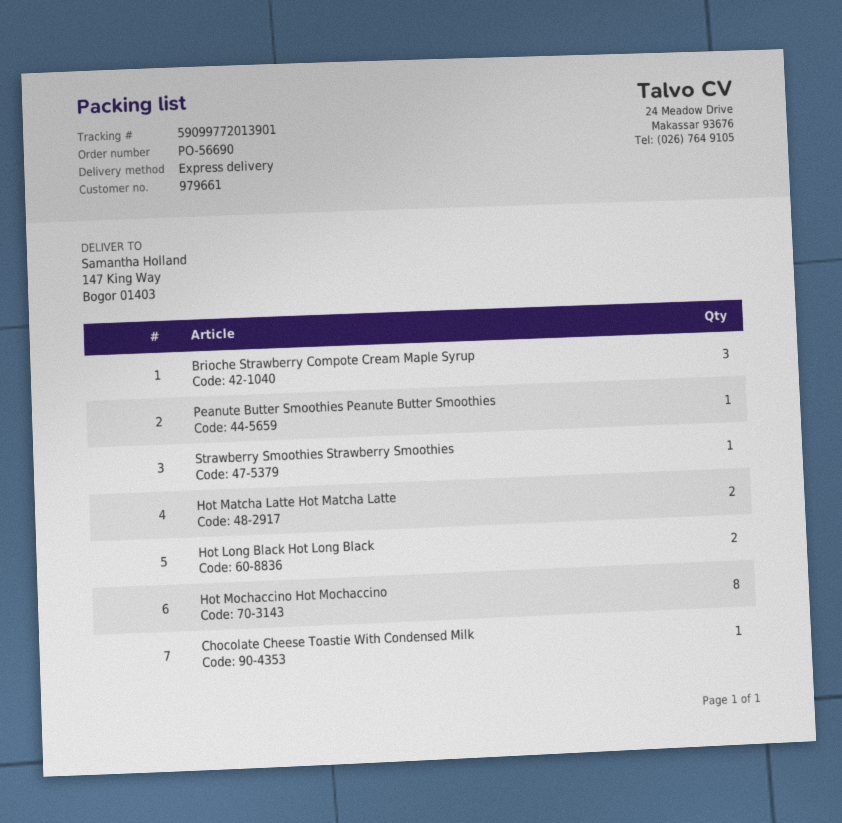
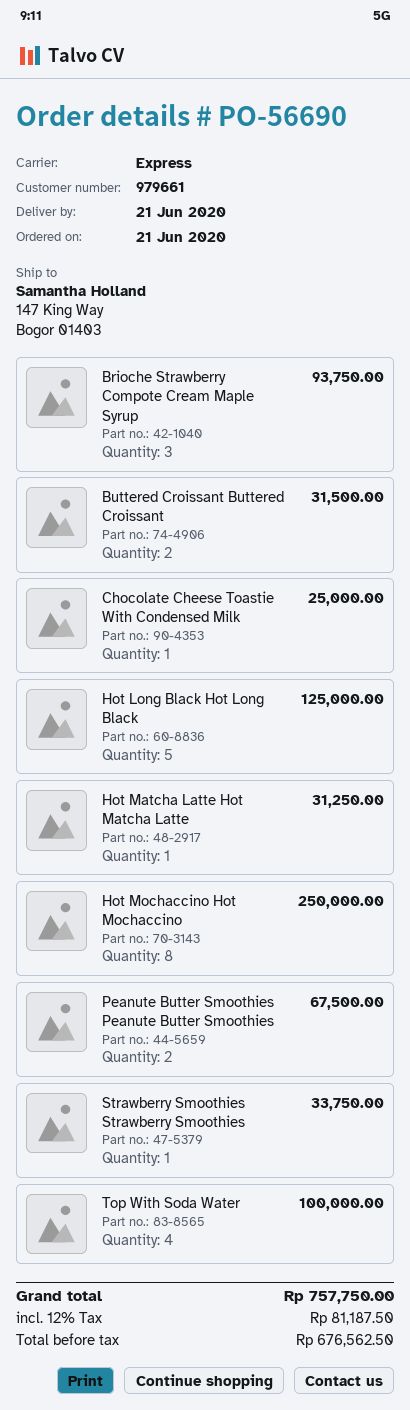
Peanute Butter Smoothies Peanute Butter Smoothies: 1 -> 2
Hot Matcha Latte Hot Matcha Latte: 2 -> 1
Hot Long Black Hot Long Black: 2 -> 5
Buttered Croissant Buttered Croissant: none -> 2
Top With Soda Water: none -> 4

